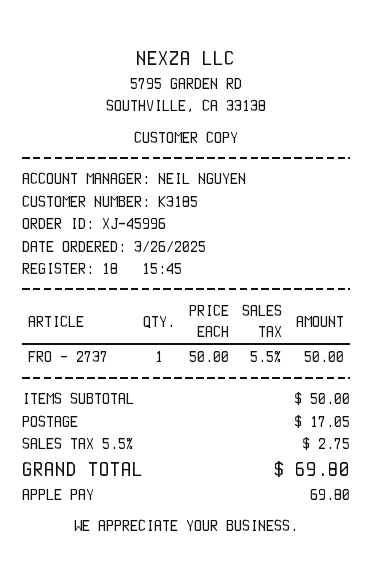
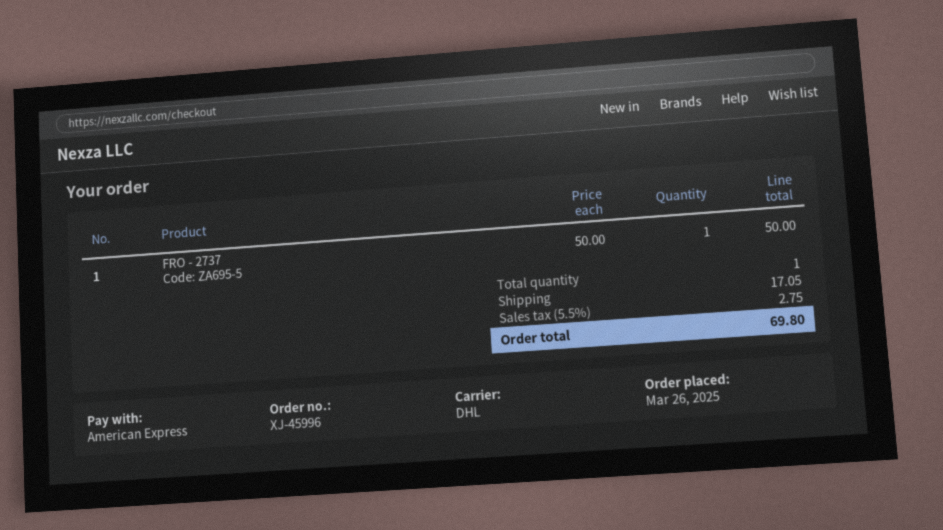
payment method: Apple Pay -> American Express

